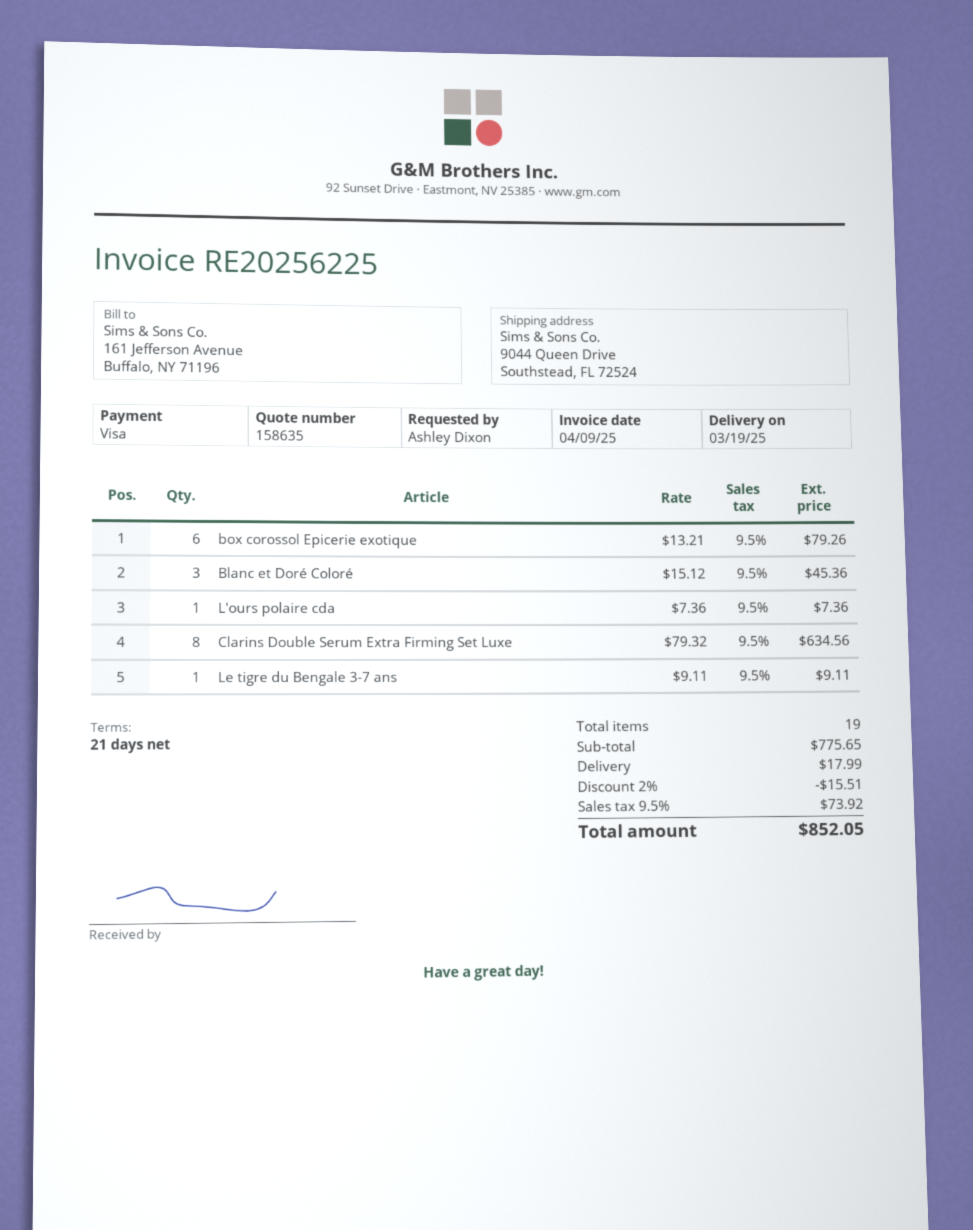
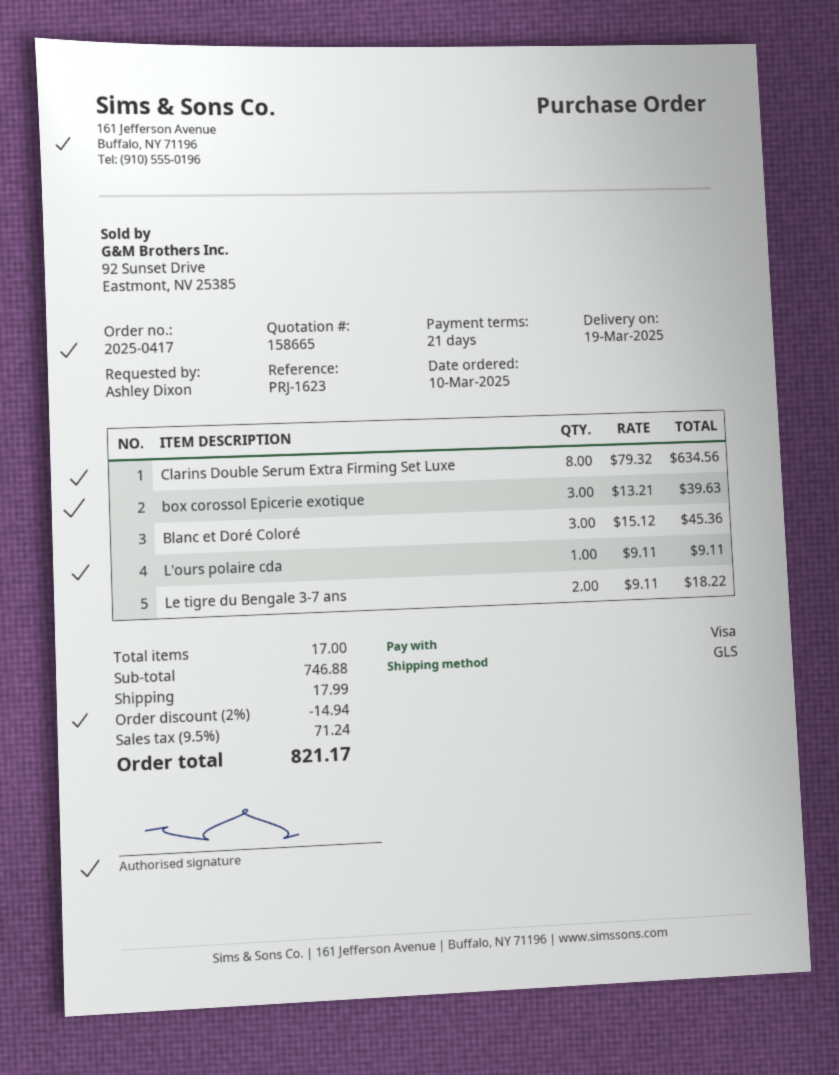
quote number: 158635 -> 158665
box corossol Epicerie exotique: 6 x 13.21 = 79.26 -> 3 x 13.21 = 39.63
L'ours polaire cda: 1 x 7.36 = 7.36 -> 1 x 9.11 = 9.11
Le tigre du Bengale 3-7 ans: 1 x 9.11 = 9.11 -> 2 x 9.11 = 18.22
total quantity: 19 -> 17
subtotal: 775.65 -> 746.88
discount: 2% = 15.51 -> 2% = 14.94
tax: 9.5% = 73.92 -> 9.5% = 71.24
total: 852.05 -> 821.17

